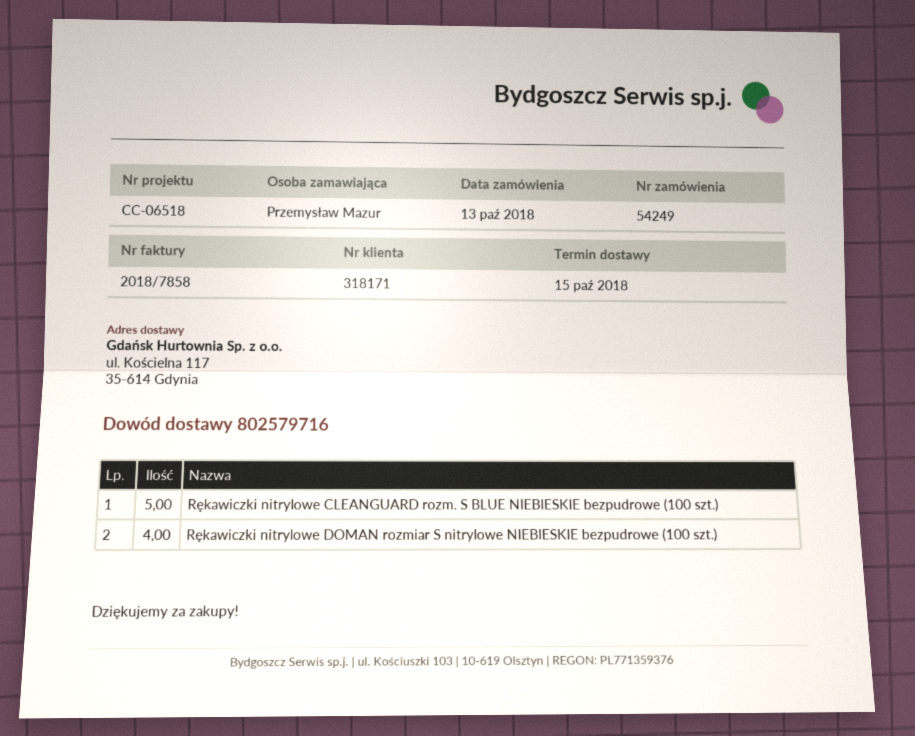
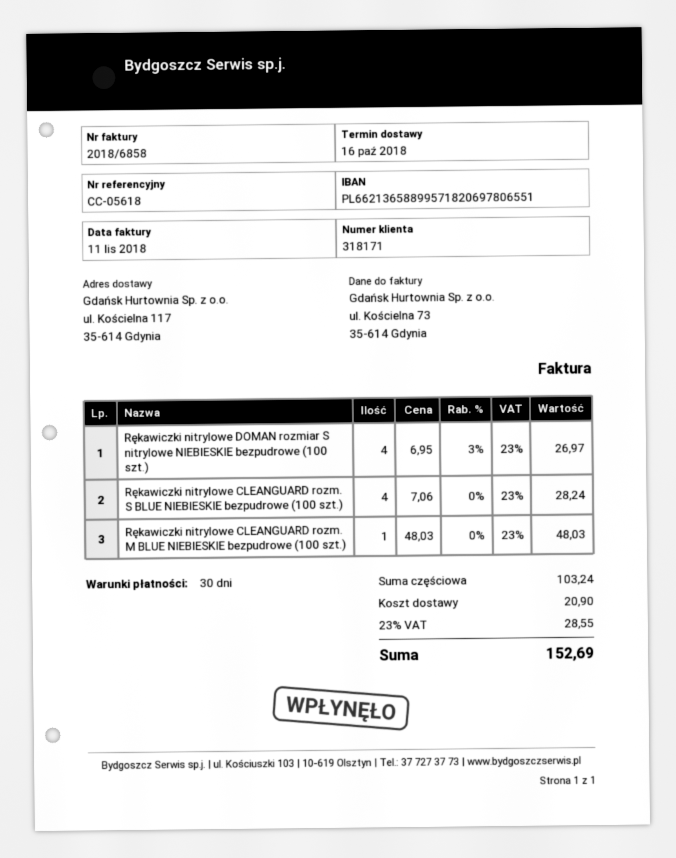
delivery date: 2018-10-15 -> 2018-10-16
invoice number: 2018/7858 -> 2018/6858
reference: CC-06518 -> CC-05618
Rękawiczki nitrylowe CLEANGUARD rozm. S BLUE NIEBIESKIE bezpudrowe (100 szt.): 5 -> 4
Rękawiczki nitrylowe CLEANGUARD rozm. M BLUE NIEBIESKIE bezpudrowe (100 szt.): none -> 1

